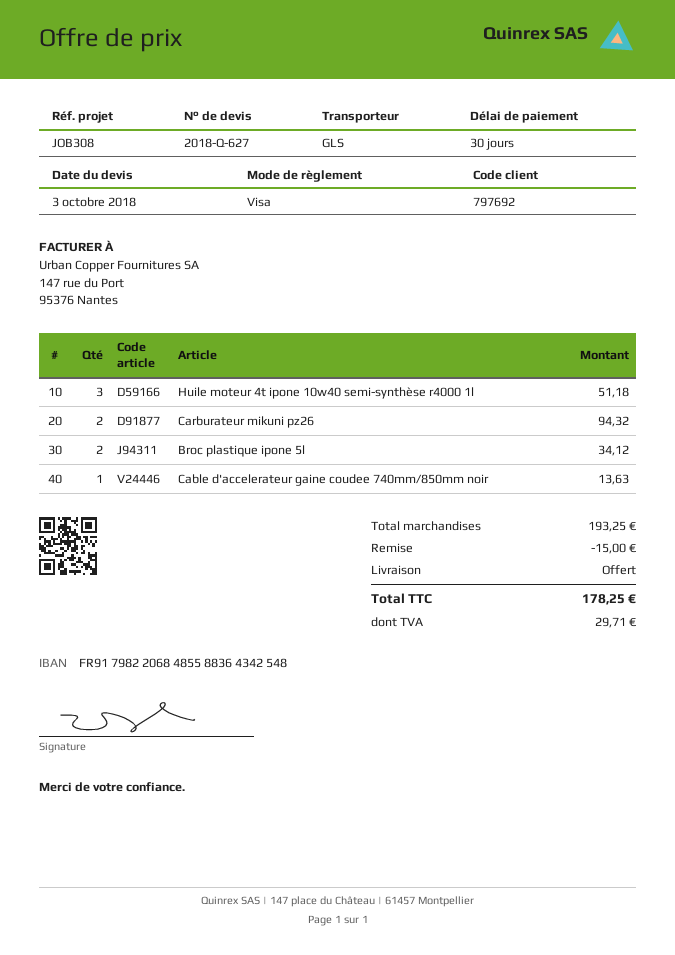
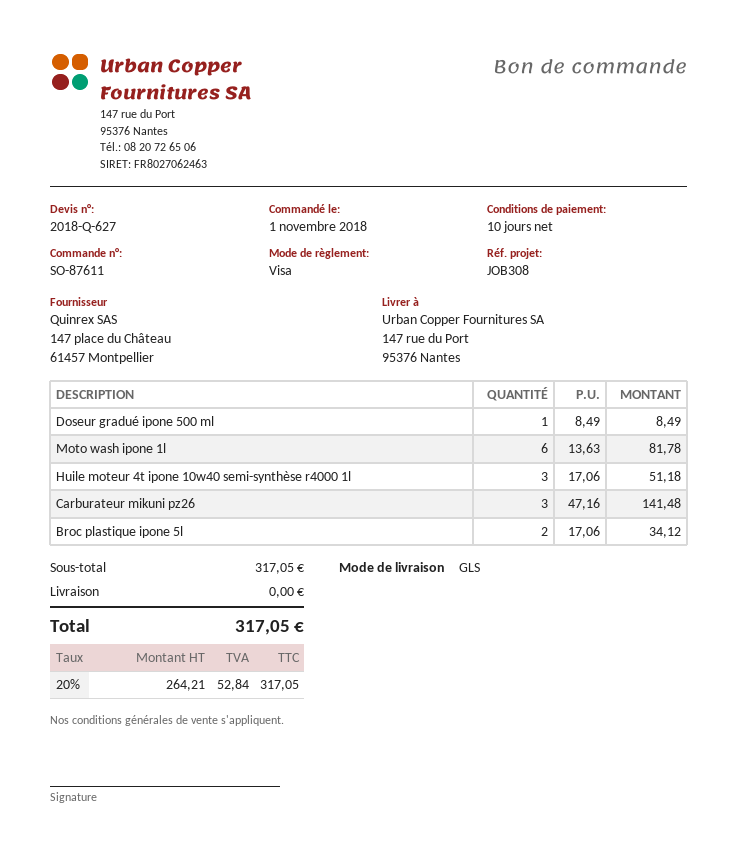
payment terms: 30 days -> 10 days
Carburateur mikuni pz26: 2 for 94.32 -> 3 for 141.48
Cable d'accelerateur gaine coudee 740mm/850mm noir: 1 for 13.63 -> none
Doseur gradué ipone 500 ml: none -> 1 for 8.49
Moto wash ipone 1l: none -> 6 for 81.78
subtotal: 193.25 -> 317.05
discount: 15.00 -> none
tax: 29.71 -> 52.84
total: 178.25 -> 317.05

